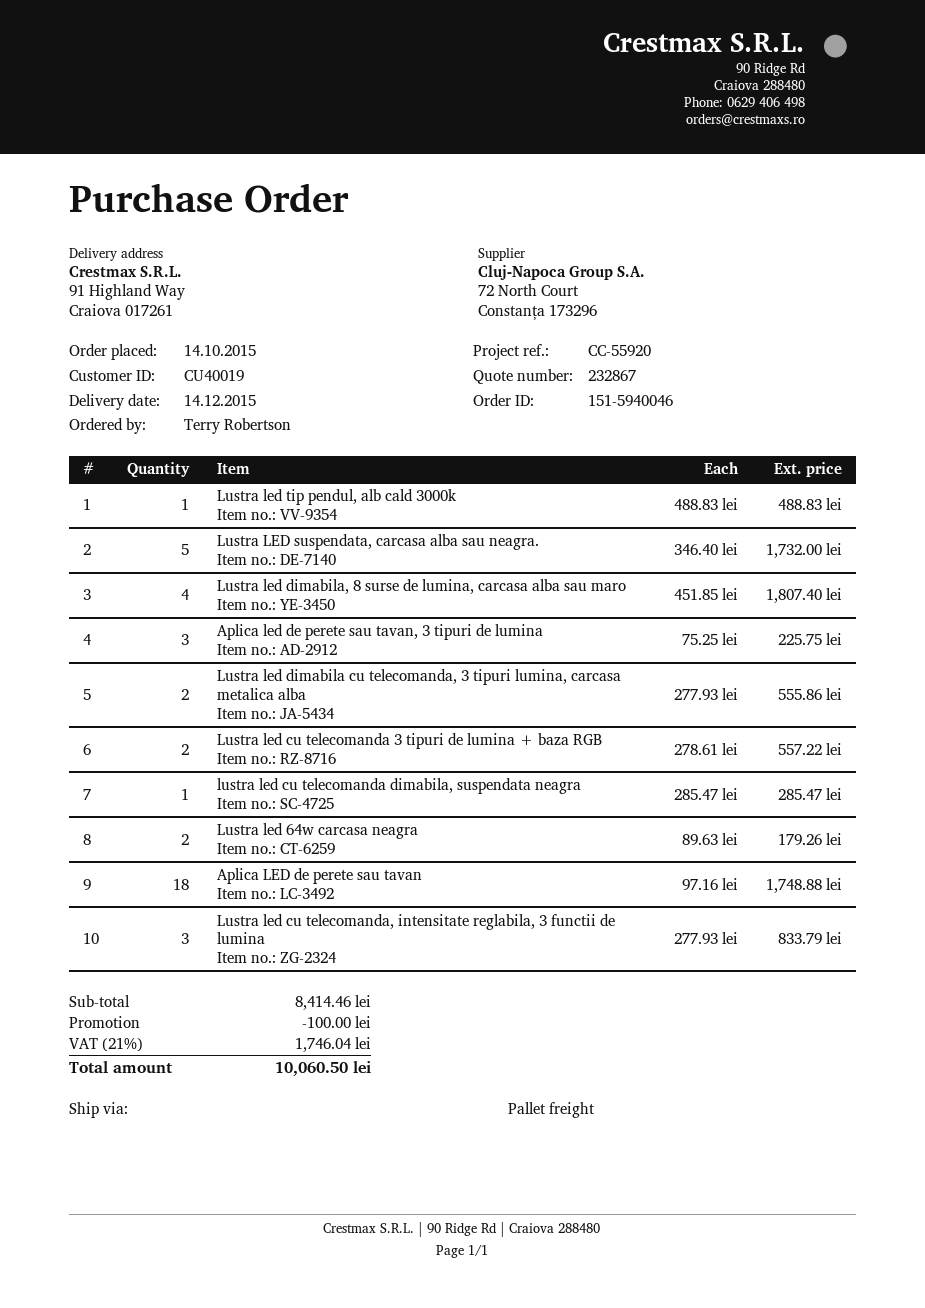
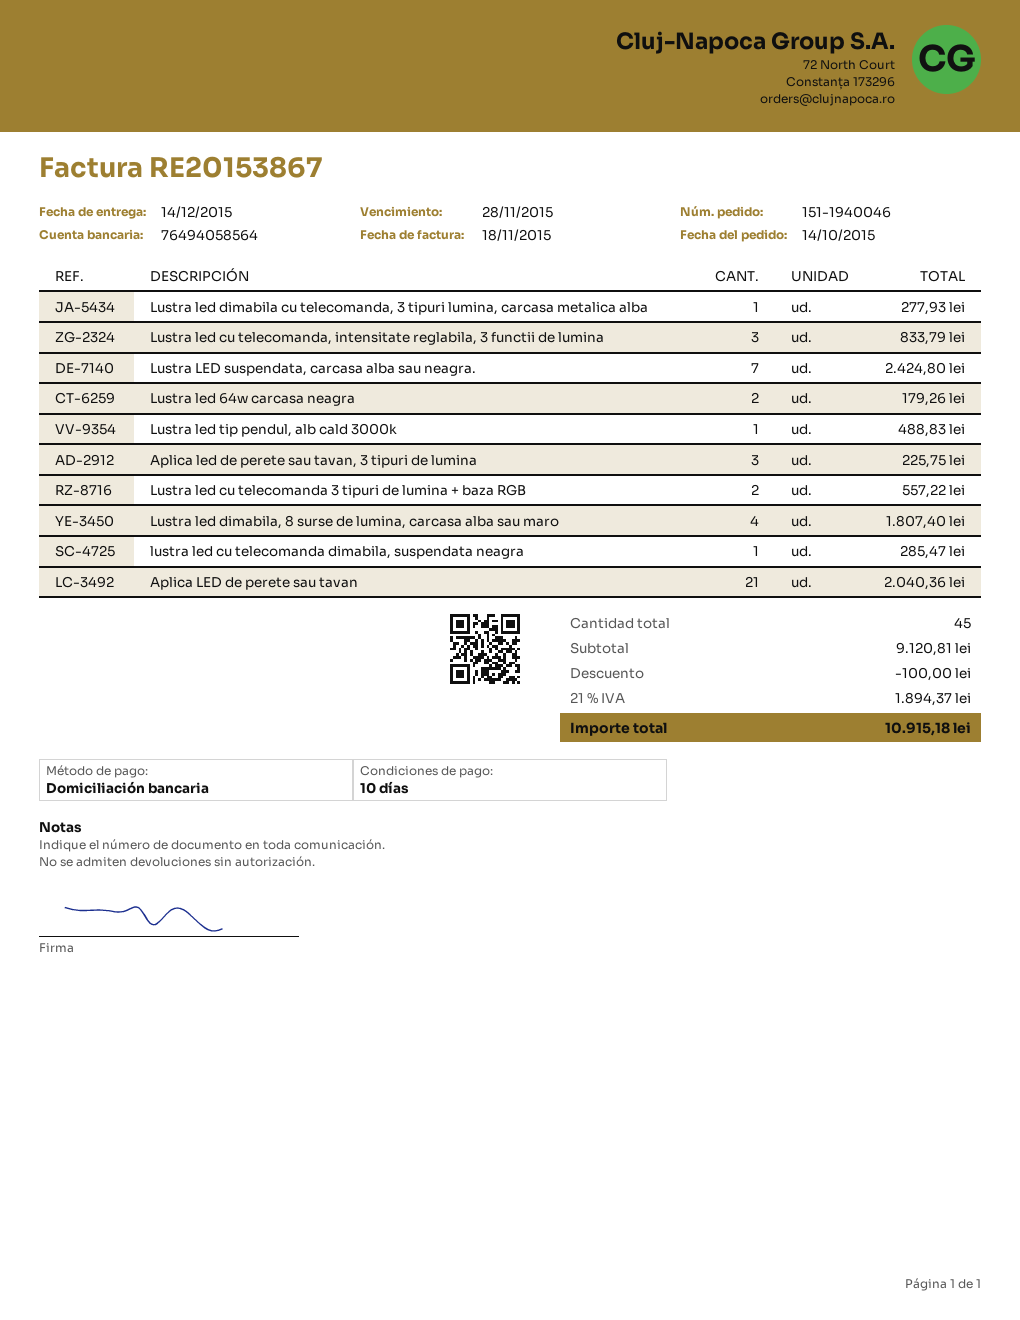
order number: 151-5940046 -> 151-1940046
Lustra LED suspendata, carcasa alba sau neagra.: 5 for 1732.00 -> 7 for 2424.80
Lustra led dimabila cu telecomanda, 3 tipuri lumina, carcasa metalica alba: 2 for 555.86 -> 1 for 277.93
Aplica LED de perete sau tavan: 18 for 1748.88 -> 21 for 2040.36
subtotal: 8414.46 -> 9120.81
tax: 21% = 1746.04 -> 21% = 1894.37
total: 10060.50 -> 10915.18

